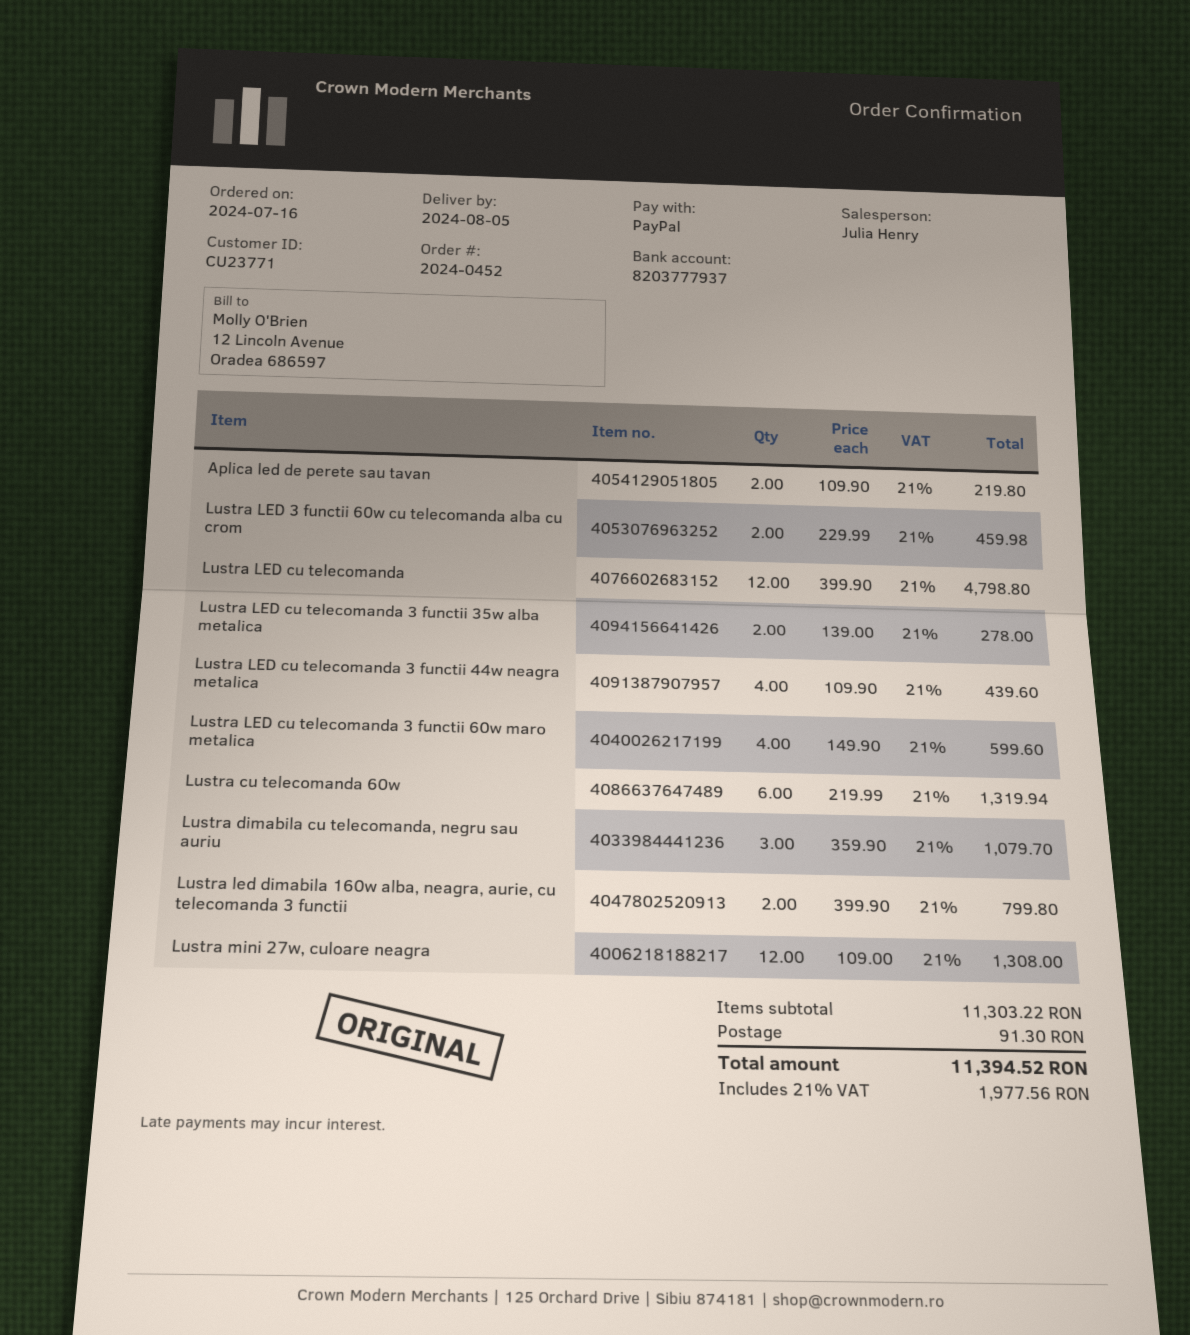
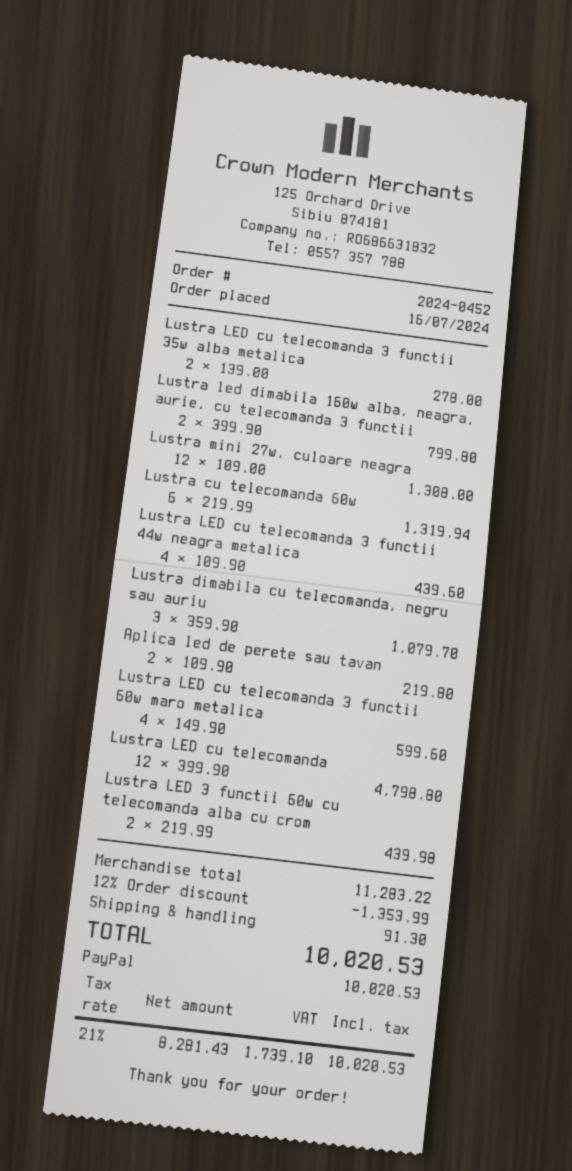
Lustra LED 3 functii 60w cu telecomanda alba cu crom: 2 x 229.99 = 459.98 -> 2 x 219.99 = 439.98
subtotal: 11303.22 -> 11283.22
discount: none -> 12% = 1353.99
tax: 21% = 1977.56 -> 21% = 1739.10
total: 11394.52 -> 10020.53

